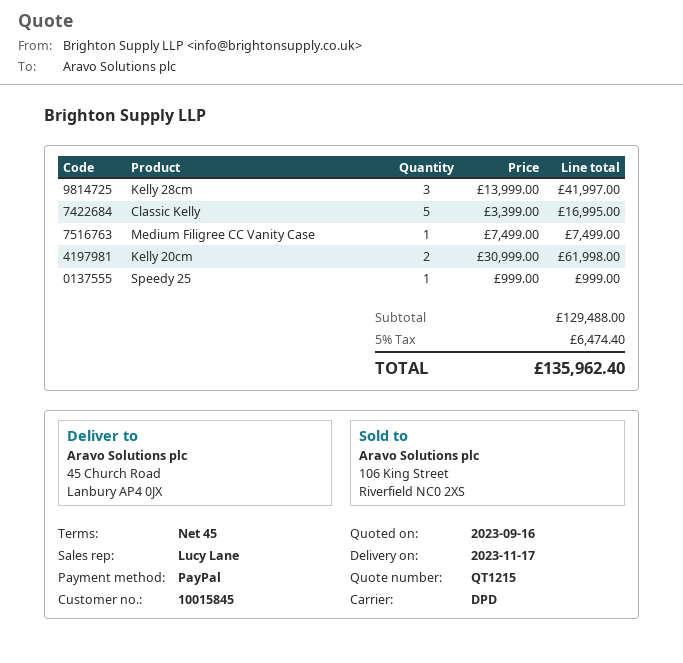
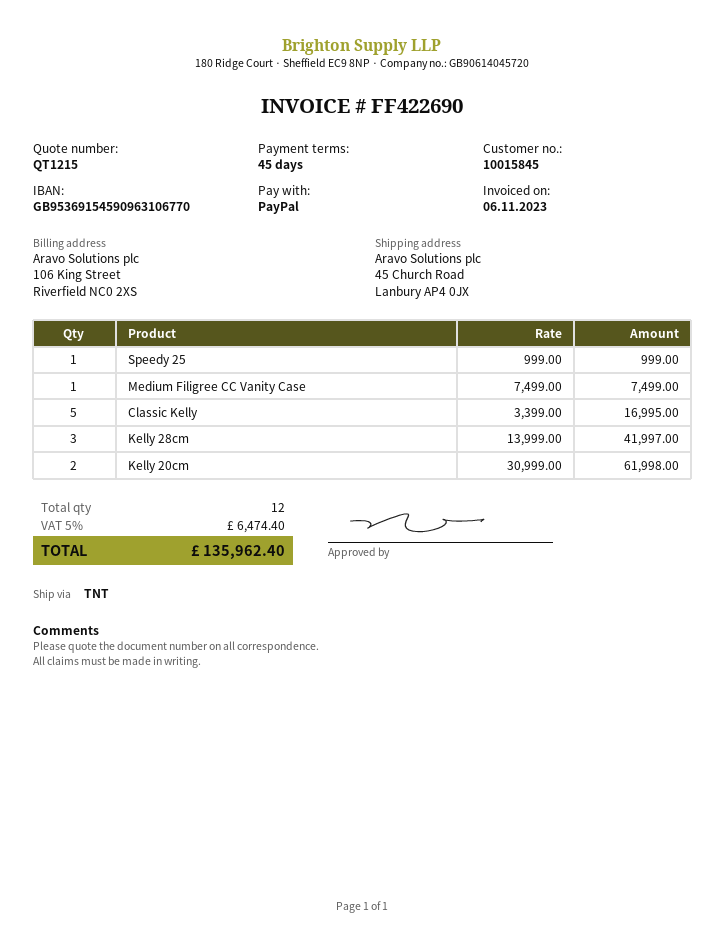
shipping method: DPD -> TNT

